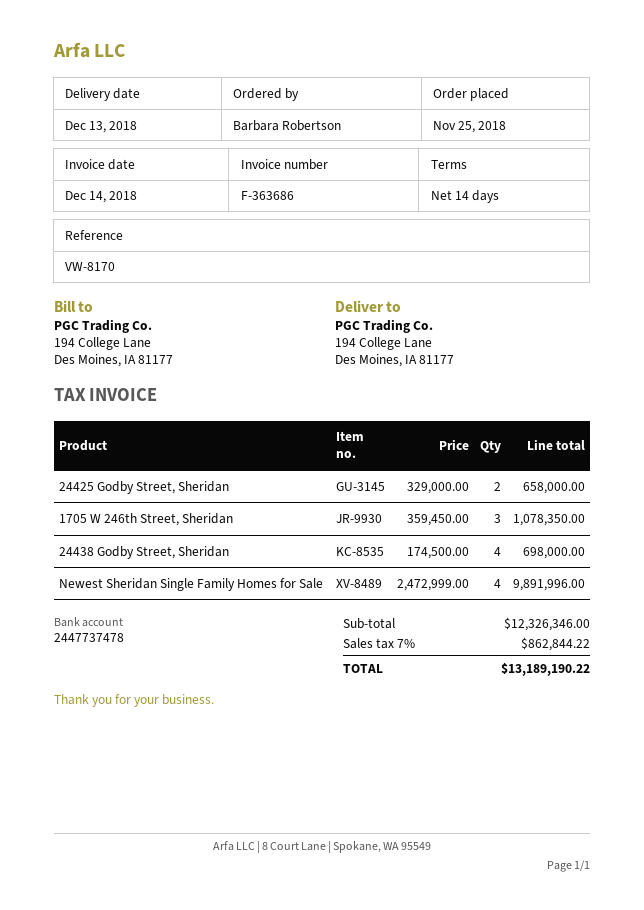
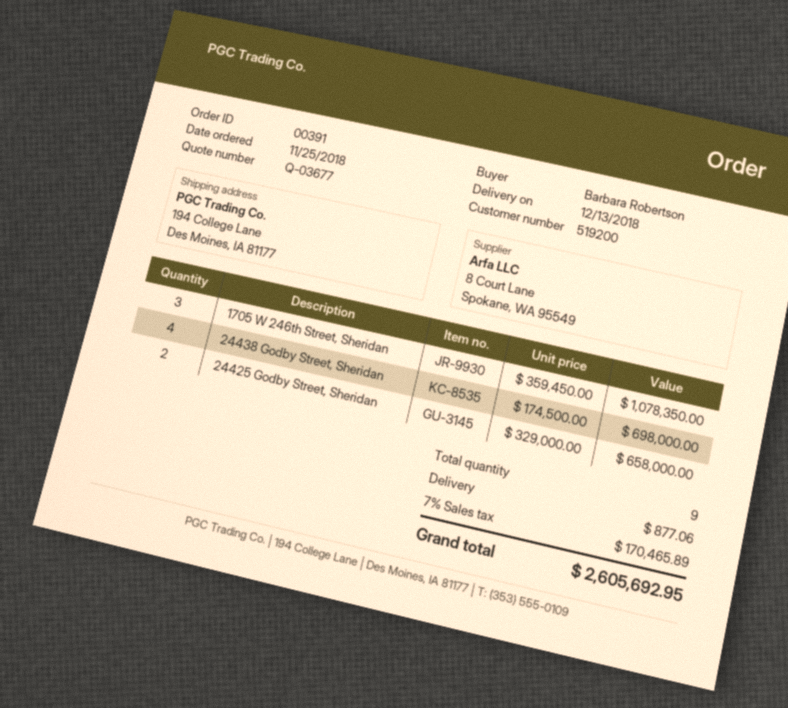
Newest Sheridan Single Family Homes for Sale: 4 x 2472999.00 = 9891996.00 -> none
shipping: none -> 877.06
tax: 7% = 862844.22 -> 7% = 170465.89
total: 13189190.22 -> 2605692.95

